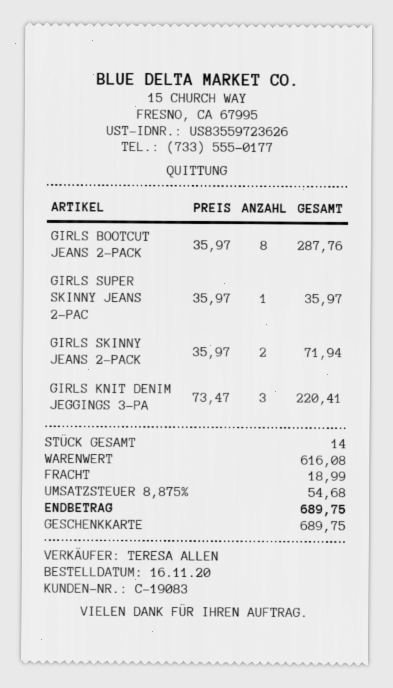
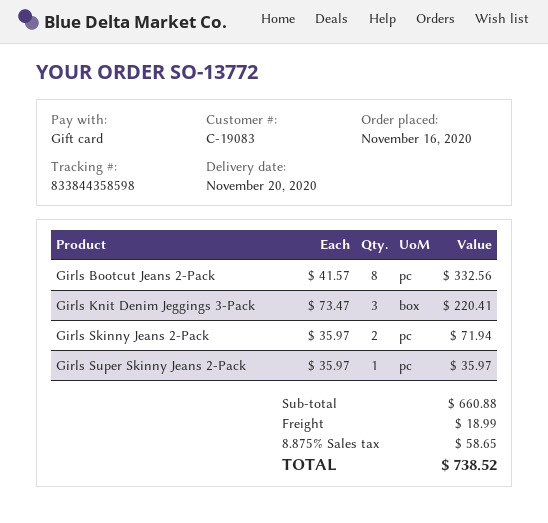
GIRLS BOOTCUT JEANS 2-PACK: 8 x 35.97 = 287.76 -> 8 x 41.57 = 332.56
subtotal: 616.08 -> 660.88
tax: 8.875% = 54.68 -> 8.875% = 58.65
total: 689.75 -> 738.52

